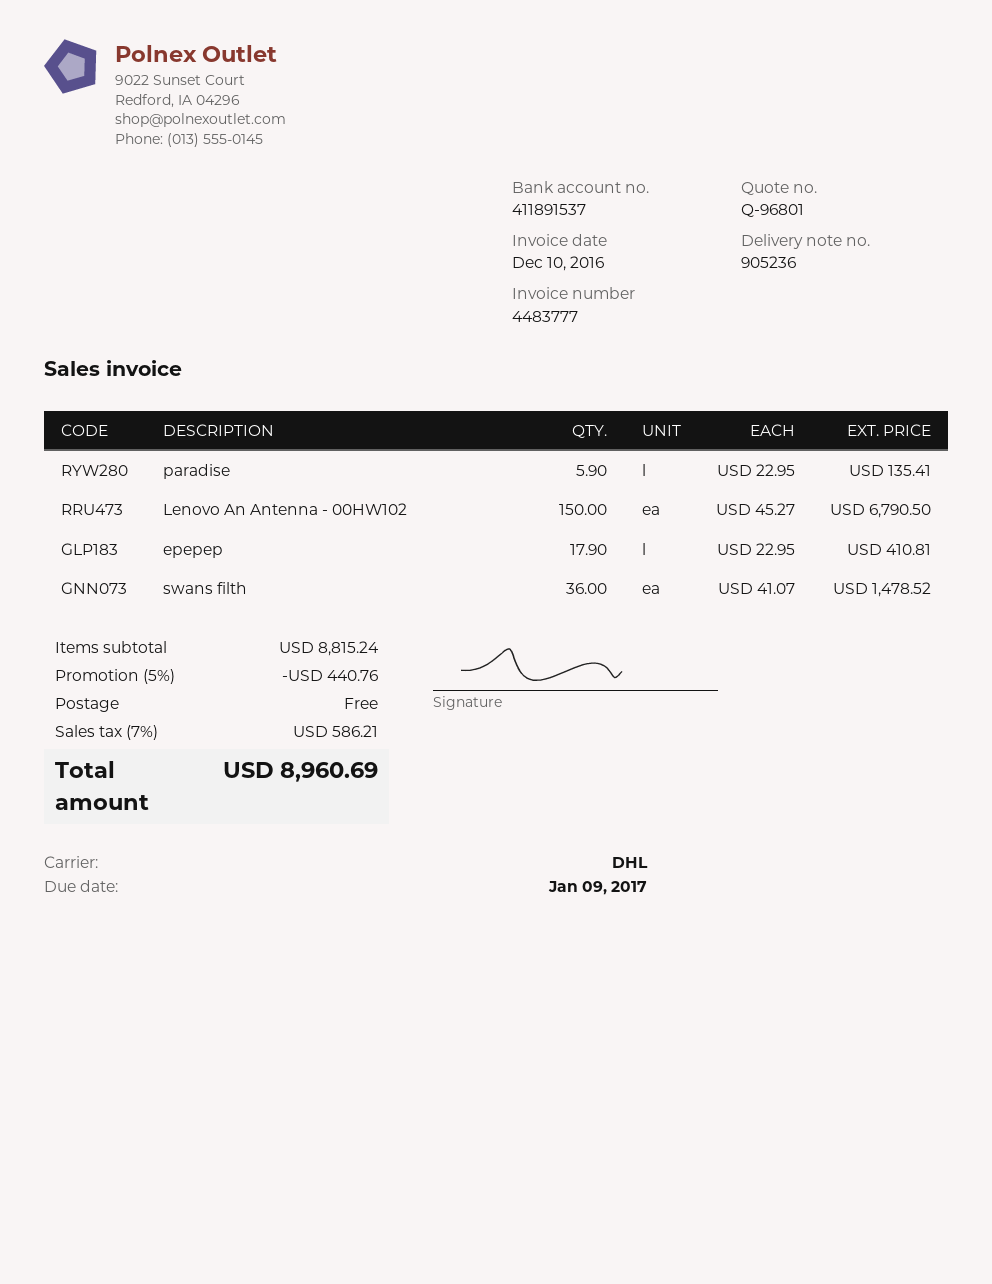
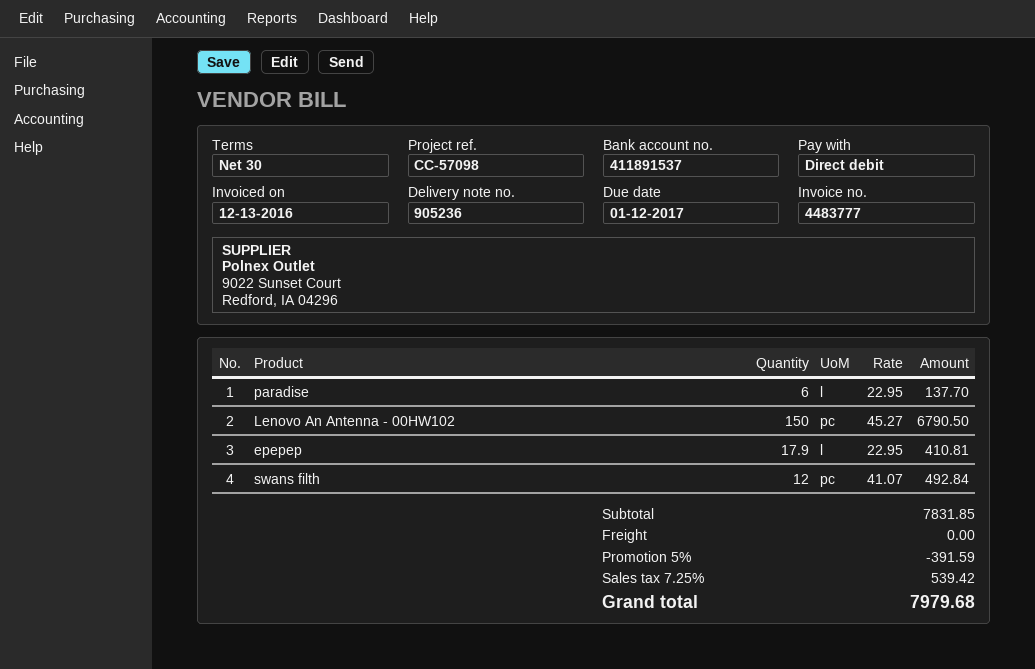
invoice date: 2016-12-10 -> 2016-12-13
due date: 2017-01-09 -> 2017-01-12
paradise: 5.9 x 22.95 = 135.41 -> 6 x 22.95 = 137.70
swans filth: 36 x 41.07 = 1478.52 -> 12 x 41.07 = 492.84
subtotal: 8815.24 -> 7831.85
discount: 5% = 440.76 -> 5% = 391.59
tax: 7% = 586.21 -> 7.25% = 539.42
total: 8960.69 -> 7979.68

